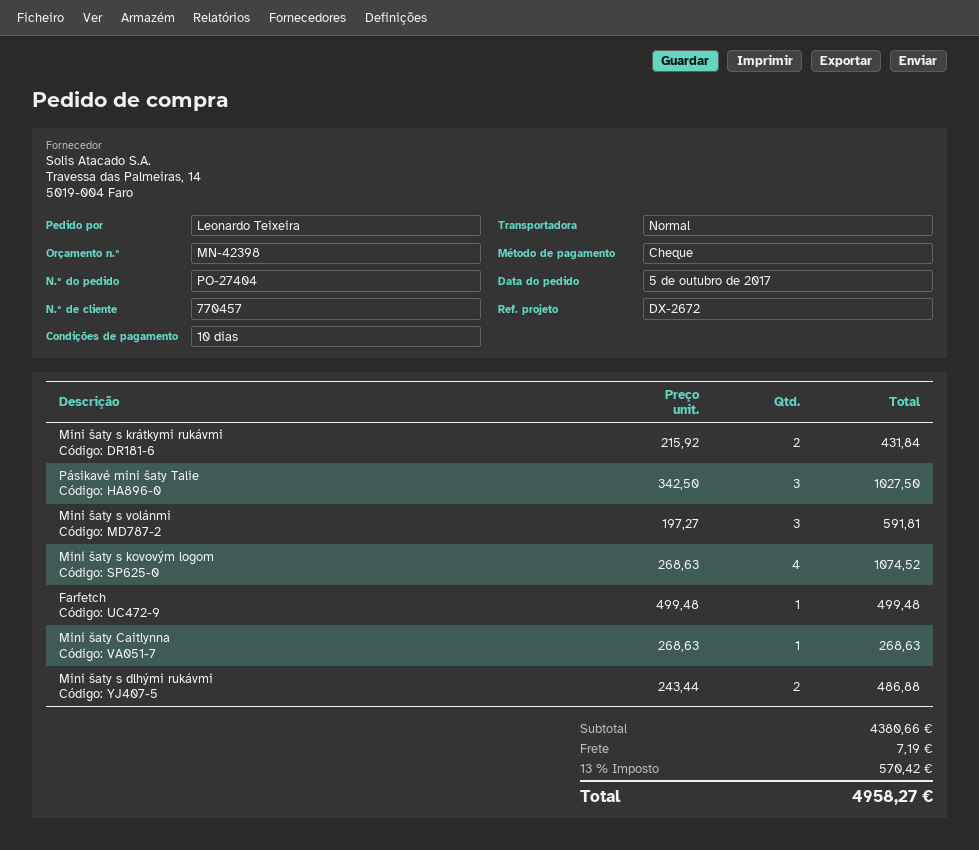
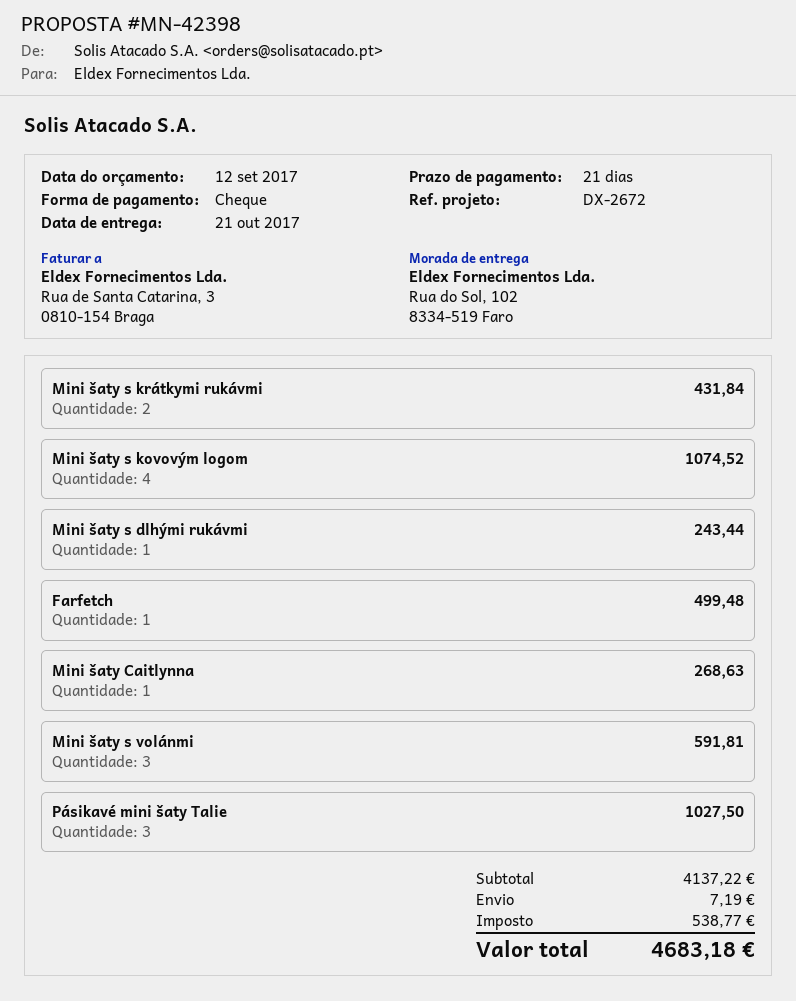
payment terms: 10 days -> 21 days
Mini šaty s dlhými rukávmi: 2 for 486.88 -> 1 for 243.44
subtotal: 4380.66 -> 4137.22
tax: 570.42 -> 538.77
total: 4958.27 -> 4683.18

